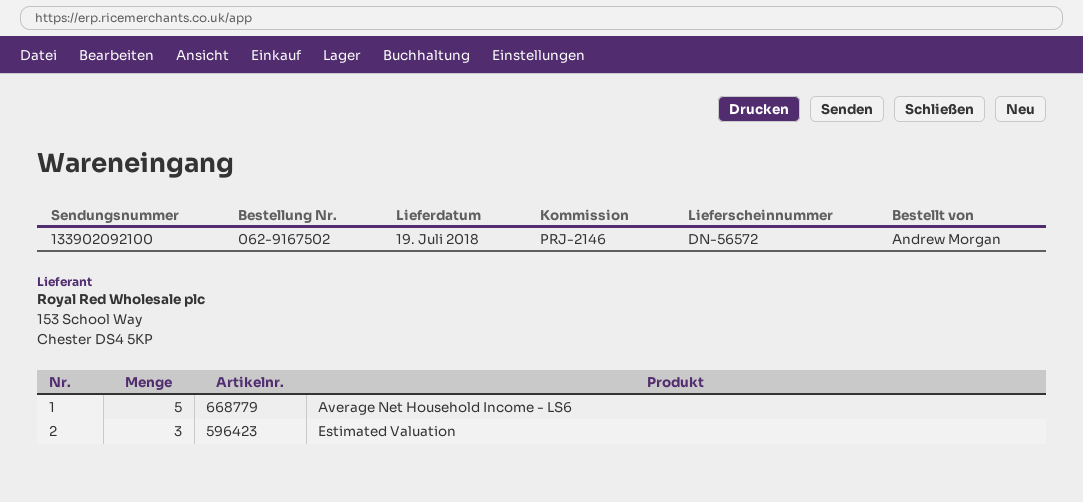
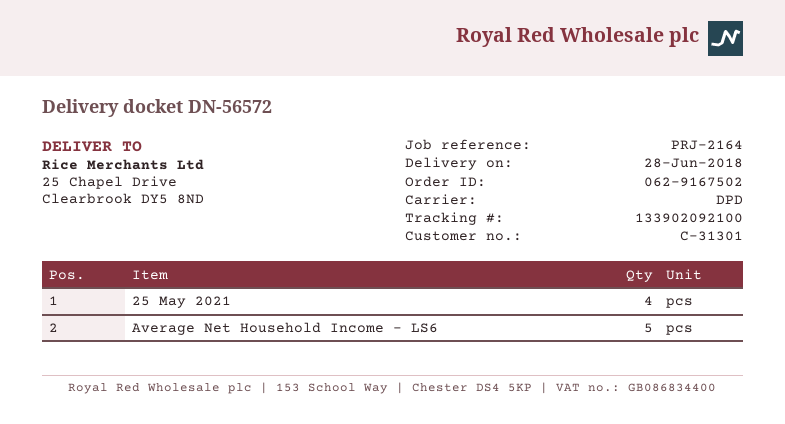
delivery date: 2018-07-19 -> 2018-06-28
reference: PRJ-2146 -> PRJ-2164
Estimated Valuation: 3 -> none
25 May 2021: none -> 4

